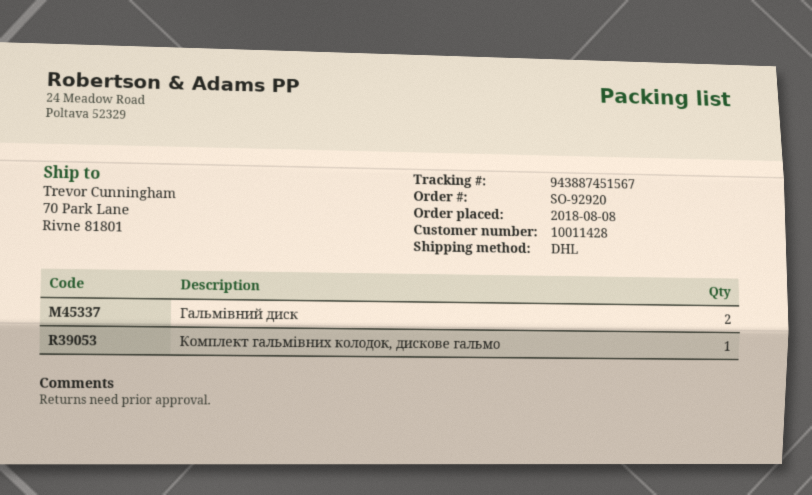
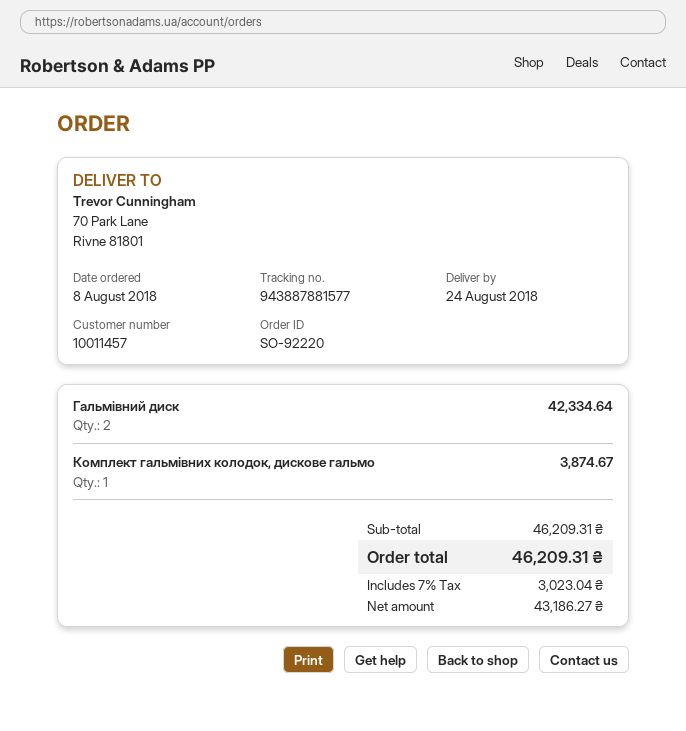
order number: SO-92920 -> SO-92220
customer number: 10011428 -> 10011457
tracking number: 943887451567 -> 943887881577

